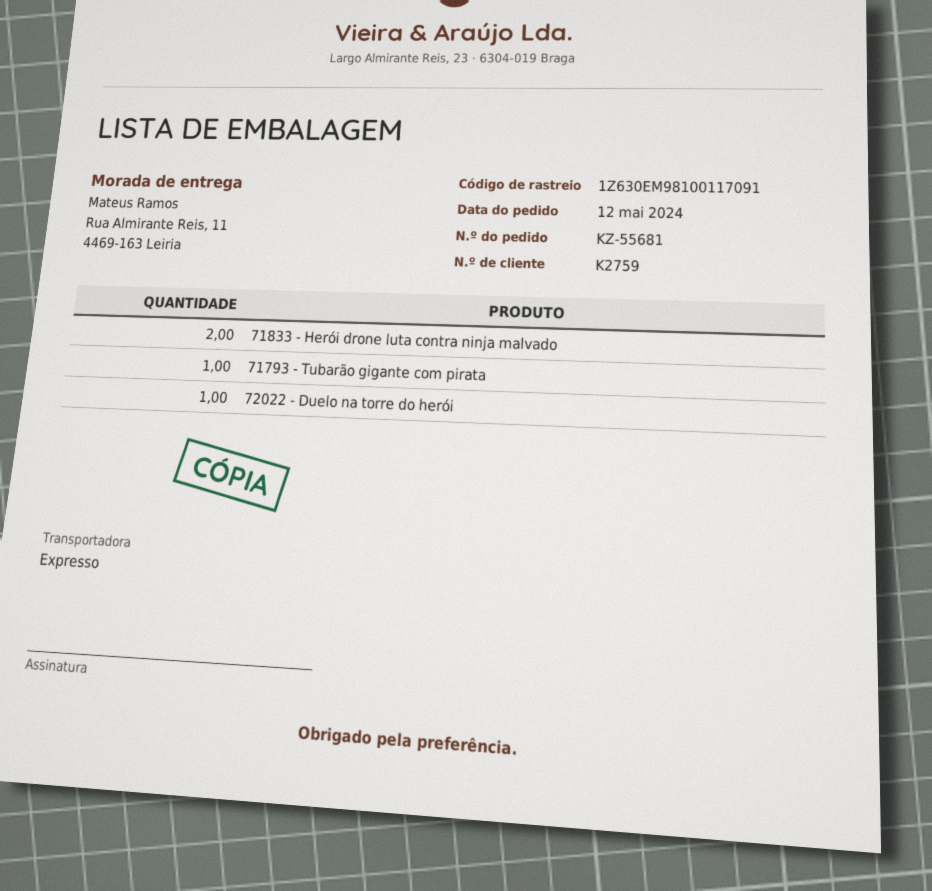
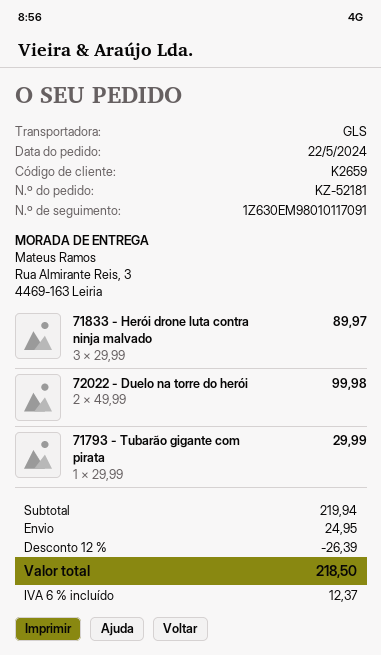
order number: KZ-55681 -> KZ-52181
order date: 2024-05-12 -> 2024-05-22
customer number: K2759 -> K2659
shipping method: express -> GLS
tracking number: 1Z630EM98100117091 -> 1Z630EM98010117091
ship to: Rua Almirante Reis, 11, 4469-163 Leiria -> Rua Almirante Reis, 3, 4469-163 Leiria
71833 - Herói drone luta contra ninja malvado: 2 -> 3
72022 - Duelo na torre do herói: 1 -> 2

